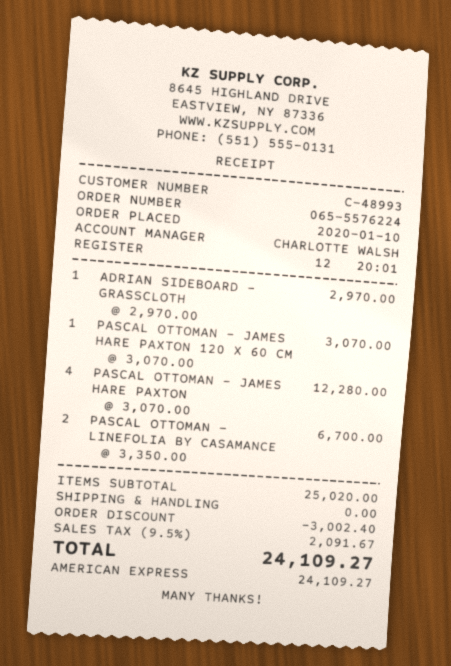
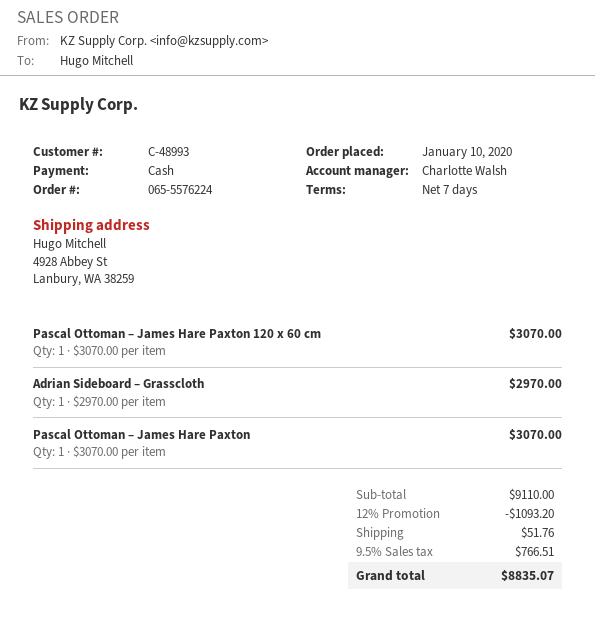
payment method: American Express -> cash
PASCAL OTTOMAN – JAMES HARE PAXTON: 4 x 3070.00 = 12280.00 -> 1 x 3070.00 = 3070.00
PASCAL OTTOMAN – LINEFOLIA BY CASAMANCE: 2 x 3350.00 = 6700.00 -> none
subtotal: 25020.00 -> 9110.00
discount: 3002.40 -> 1093.20
shipping: 0.00 -> 51.76
tax: 9.5% = 2091.67 -> 9.5% = 766.51
total: 24109.27 -> 8835.07

